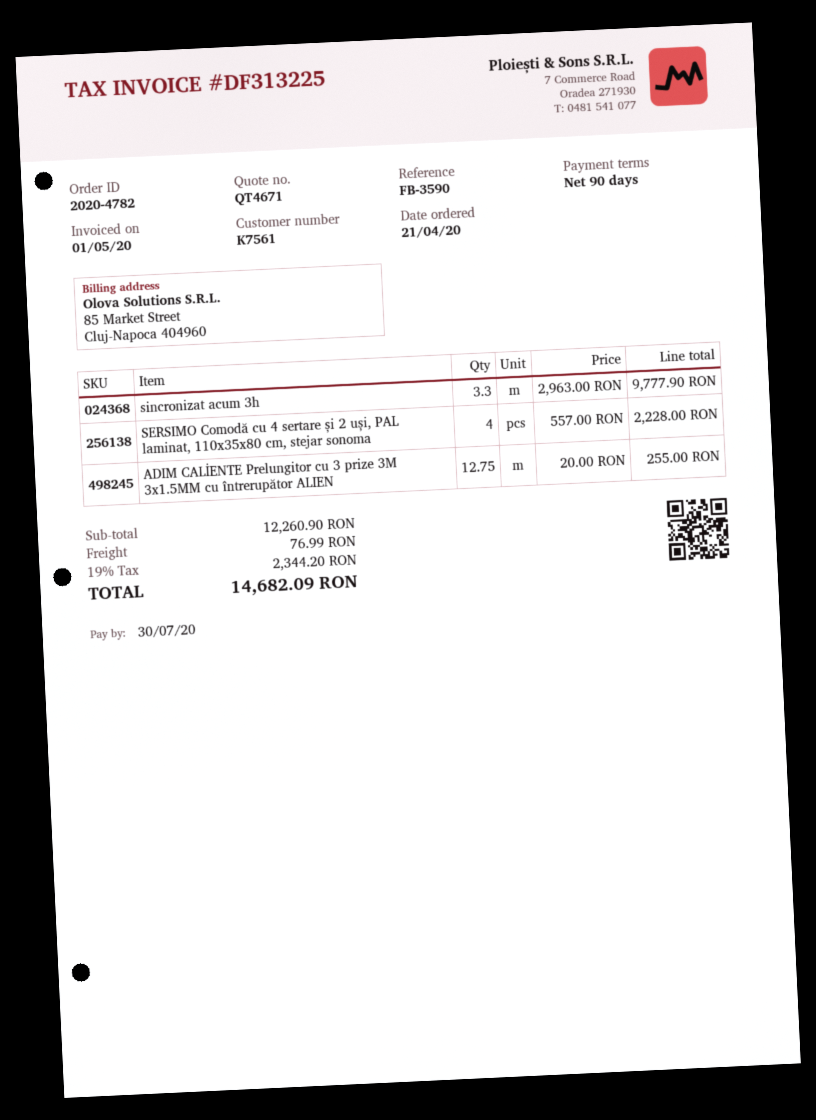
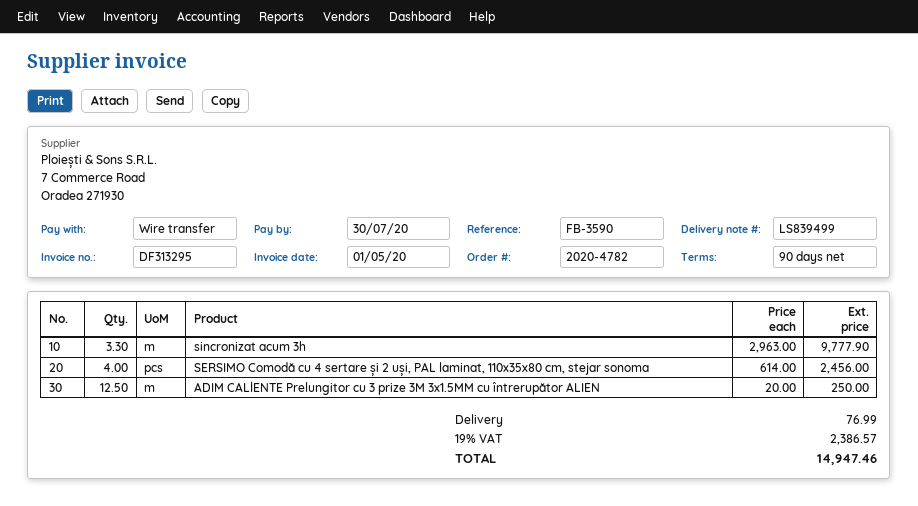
invoice number: DF313225 -> DF313295
SERSIMO Comodă cu 4 sertare și 2 uși, PAL laminat, 110x35x80 cm, stejar sonoma: 4 x 557.00 = 2228.00 -> 4 x 614.00 = 2456.00
ADIM CALİENTE Prelungitor cu 3 prize 3M 3x1.5MM cu întrerupător ALIEN: 12.75 x 20.00 = 255.00 -> 12.5 x 20.00 = 250.00
tax: 19% = 2344.20 -> 19% = 2386.57
total: 14682.09 -> 14947.46

